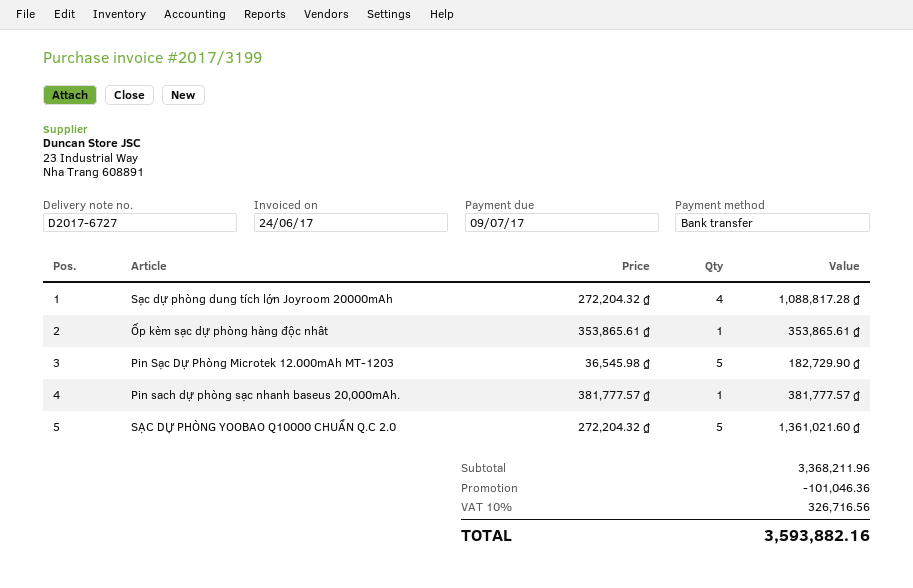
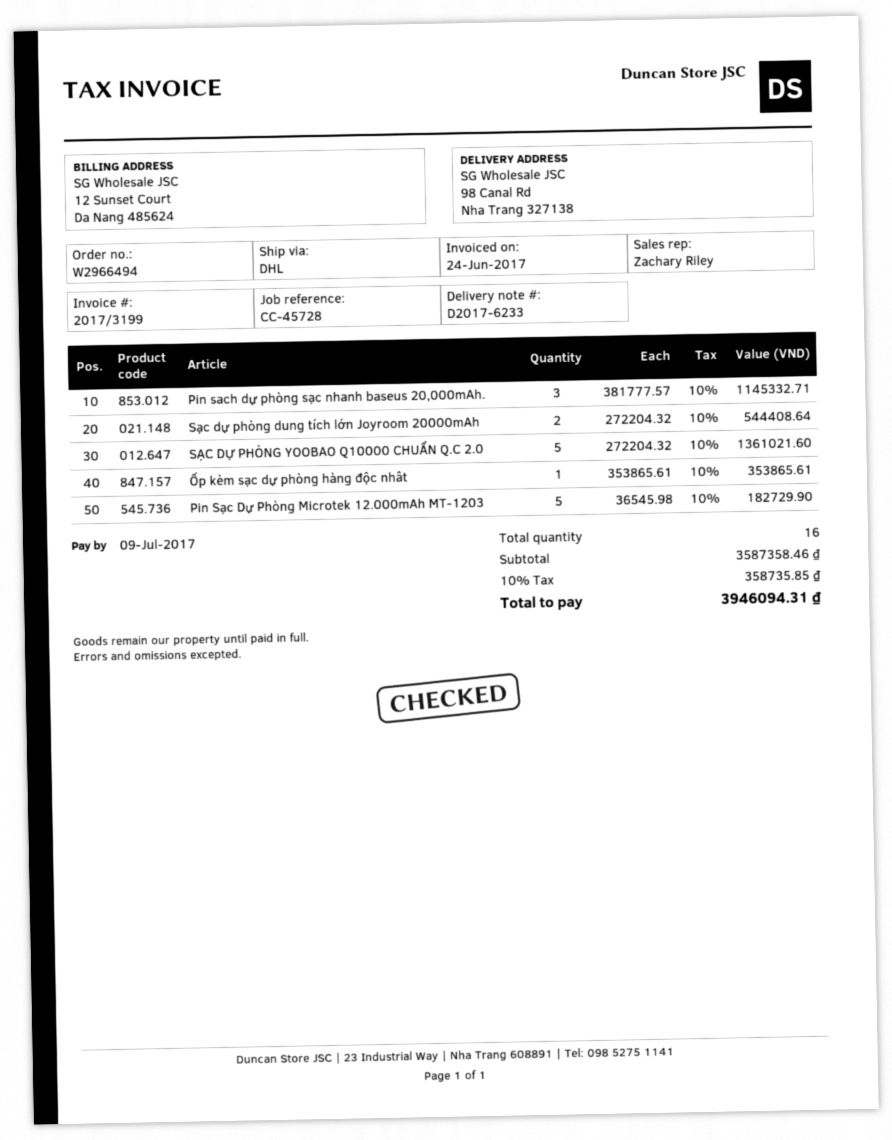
delivery note number: D2017-6727 -> D2017-6233
Sạc dự phòng dung tích lớn Joyroom 20000mAh: 4 x 272204.32 = 1088817.28 -> 2 x 272204.32 = 544408.64
Pin sach dự phòng sạc nhanh baseus 20,000mAh.: 1 x 381777.57 = 381777.57 -> 3 x 381777.57 = 1145332.71
subtotal: 3368211.96 -> 3587358.46
discount: 101046.36 -> none
tax: 10% = 326716.56 -> 10% = 358735.85
total: 3593882.16 -> 3946094.31

